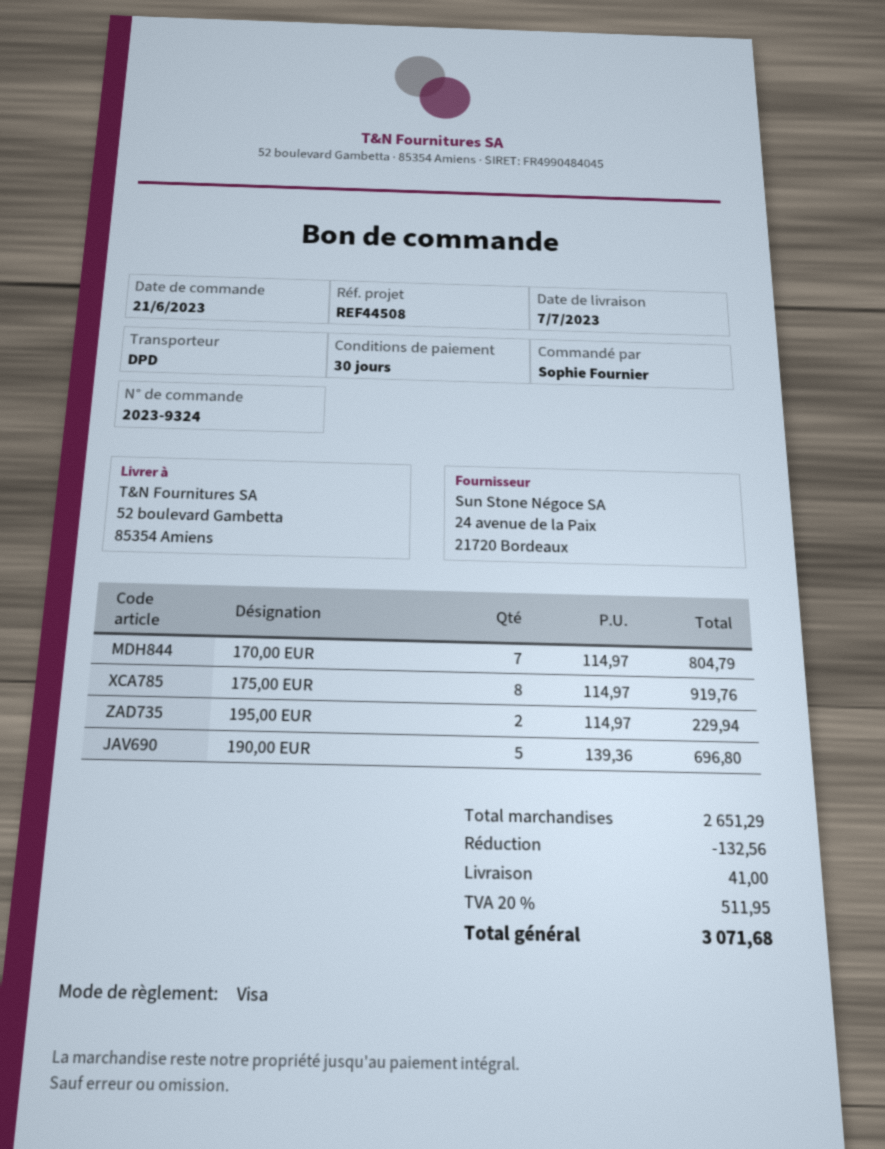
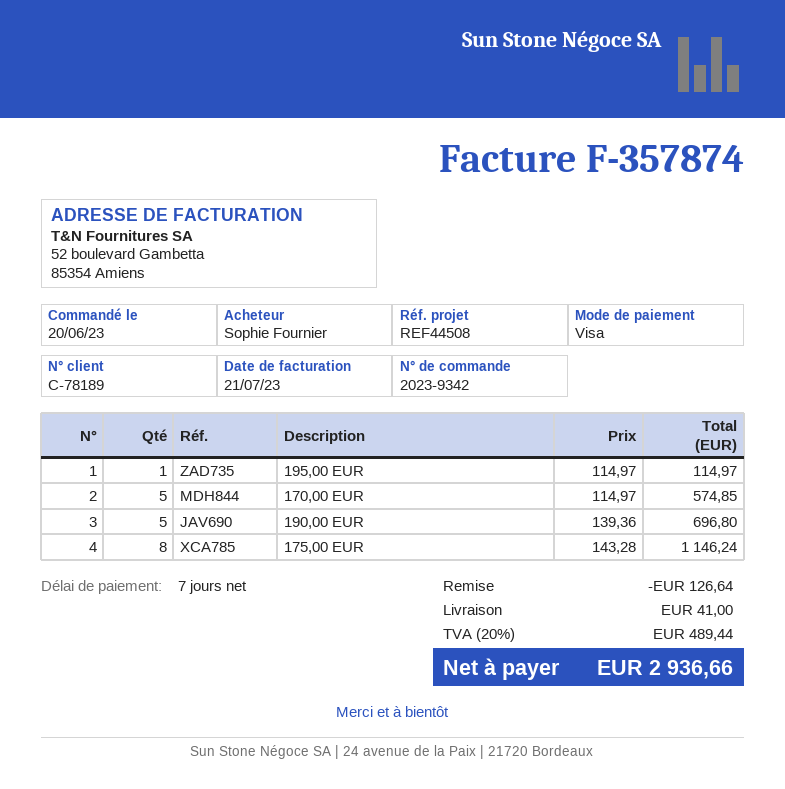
order number: 2023-9324 -> 2023-9342
order date: 2023-06-21 -> 2023-06-20
payment terms: 30 days -> 7 days
170,00 EUR: 7 x 114.97 = 804.79 -> 5 x 114.97 = 574.85
175,00 EUR: 8 x 114.97 = 919.76 -> 8 x 143.28 = 1146.24
195,00 EUR: 2 x 114.97 = 229.94 -> 1 x 114.97 = 114.97
discount: 132.56 -> 126.64
tax: 20% = 511.95 -> 20% = 489.44
total: 3071.68 -> 2936.66

